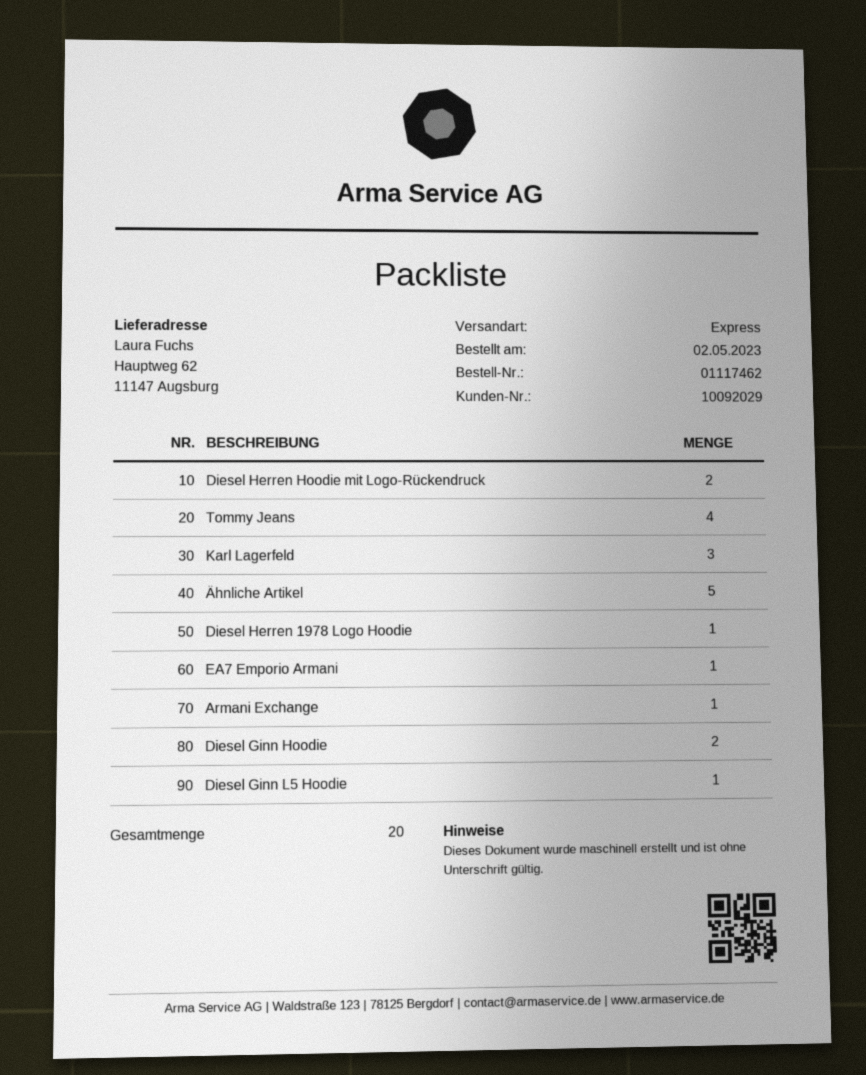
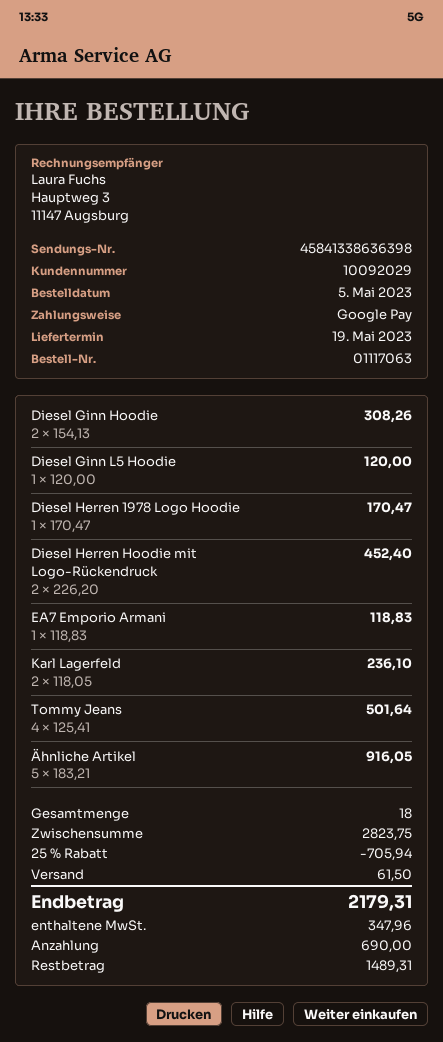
order number: 01117462 -> 01117063
order date: 2023-05-02 -> 2023-05-05
Karl Lagerfeld: 3 -> 2
Armani Exchange: 1 -> none
total quantity: 20 -> 18

